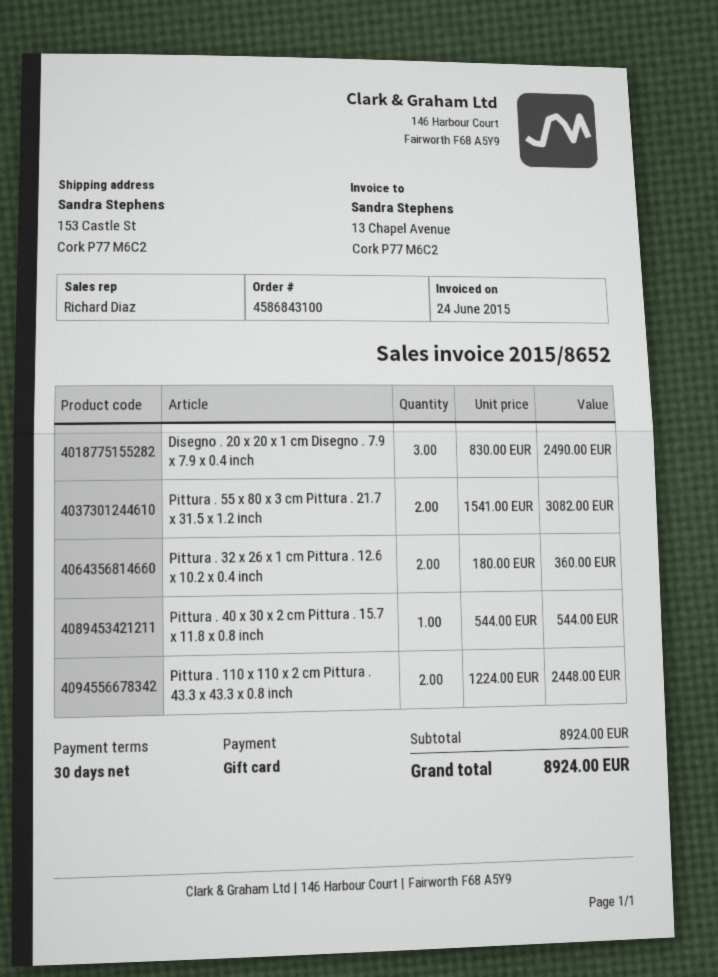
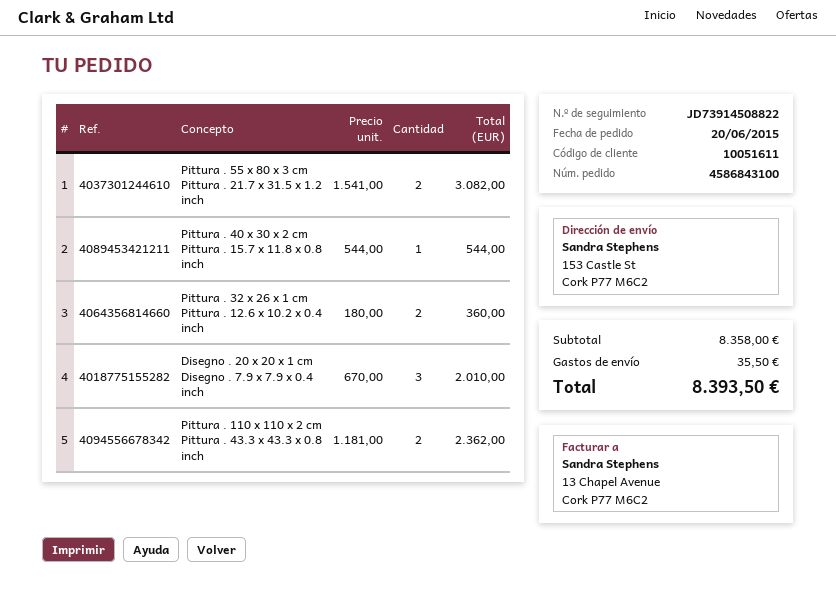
Disegno . 20 x 20 x 1 cm Disegno . 7.9 x 7.9 x 0.4 inch: 3 x 830.00 = 2490.00 -> 3 x 670.00 = 2010.00
Pittura . 110 x 110 x 2 cm Pittura . 43.3 x 43.3 x 0.8 inch: 2 x 1224.00 = 2448.00 -> 2 x 1181.00 = 2362.00
subtotal: 8924.00 -> 8358.00
shipping: none -> 35.50
total: 8924.00 -> 8393.50

